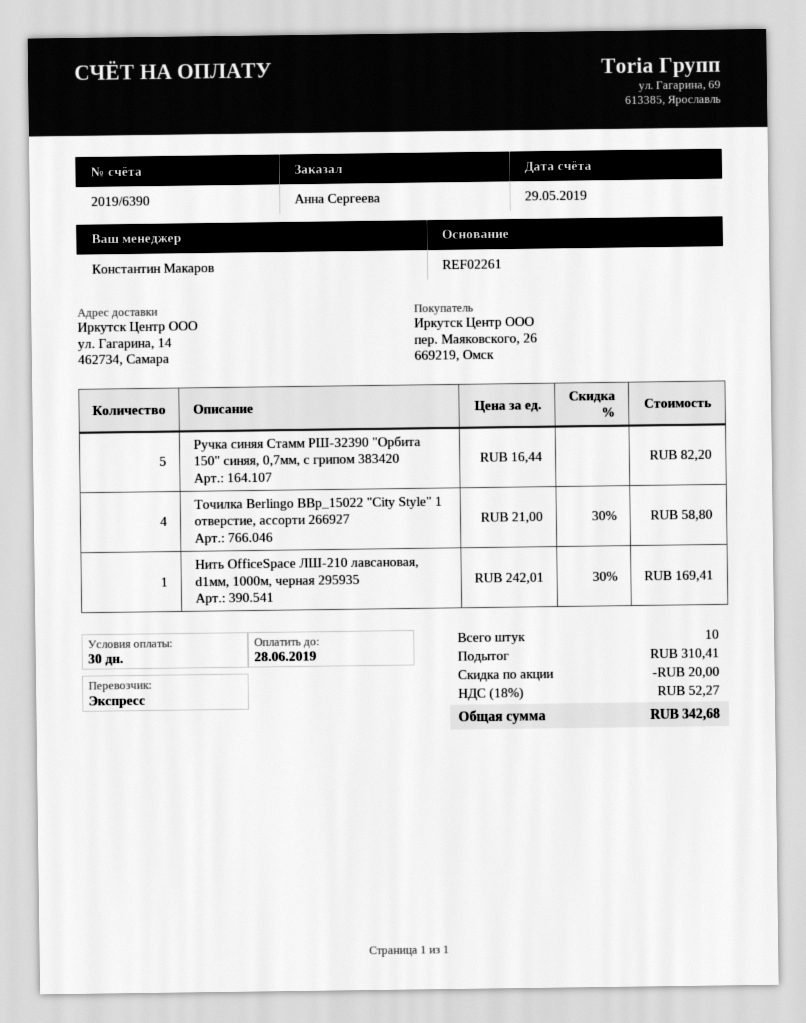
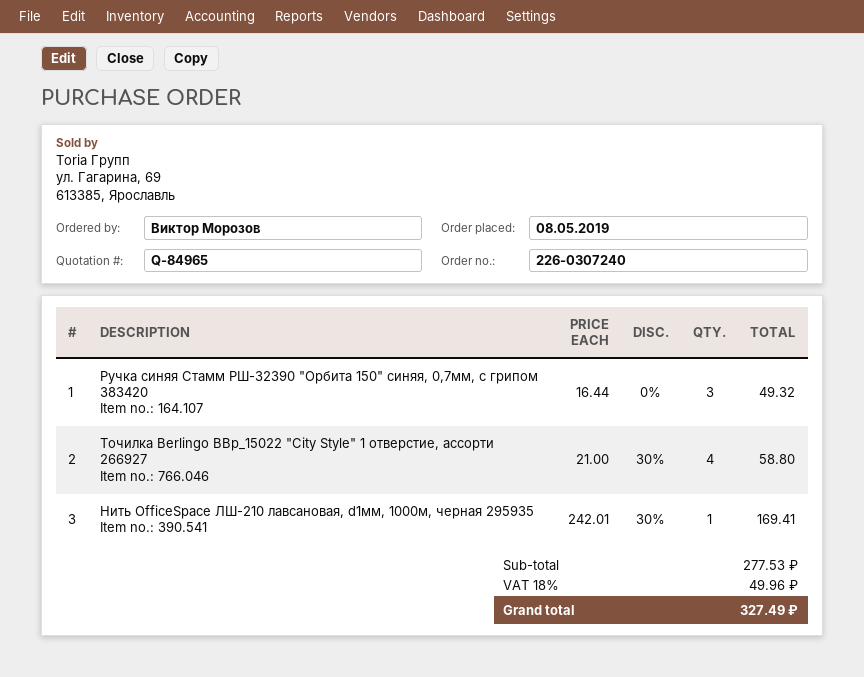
ordered by: Анна Сергеева -> Виктор Морозов
Ручка синяя Стамм РШ-32390 "Орбита 150" синяя, 0,7мм, с грипом 383420: 5 x 16.44 = 82.20 -> 3 x 16.44 = 49.32
subtotal: 310.41 -> 277.53
discount: 20.00 -> none
tax: 18% = 52.27 -> 18% = 49.96
total: 342.68 -> 327.49

